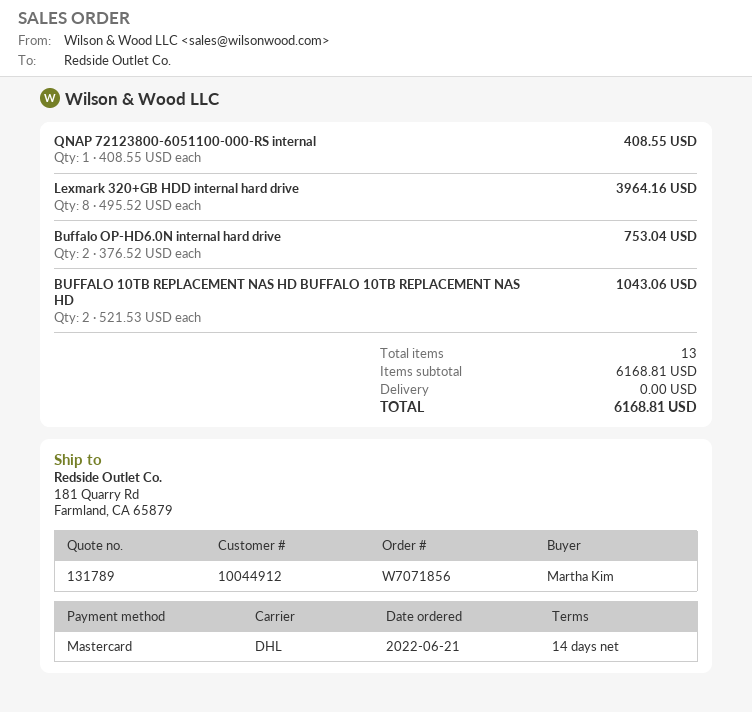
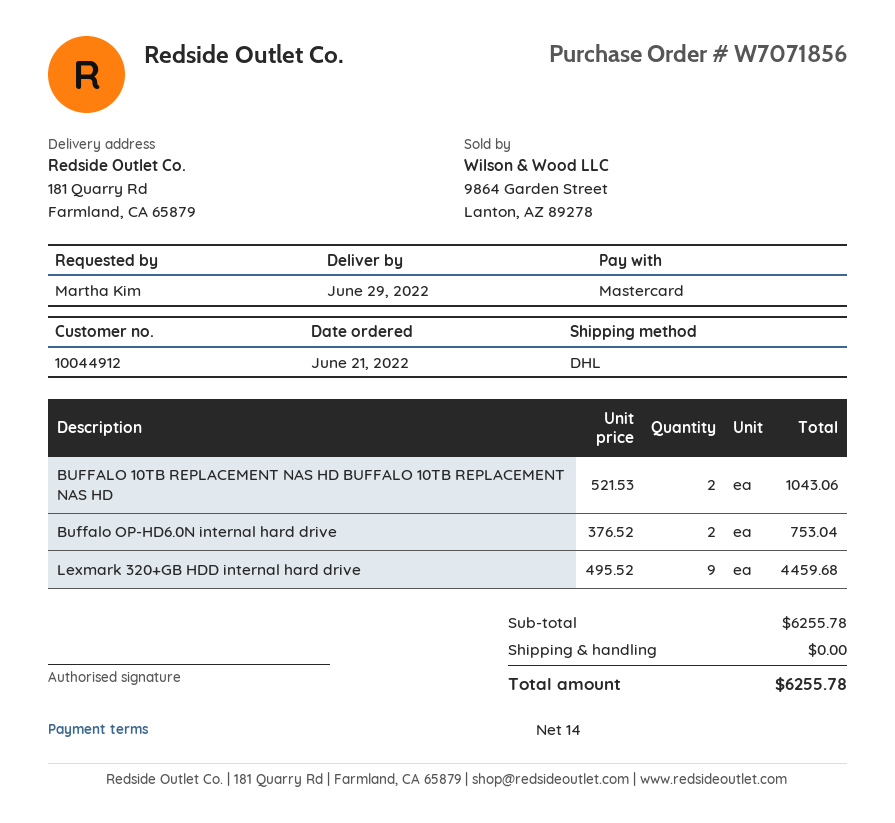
QNAP 72123800-6051100-000-RS internal: 1 x 408.55 = 408.55 -> none
Lexmark 320+GB HDD internal hard drive: 8 x 495.52 = 3964.16 -> 9 x 495.52 = 4459.68
subtotal: 6168.81 -> 6255.78
total: 6168.81 -> 6255.78

